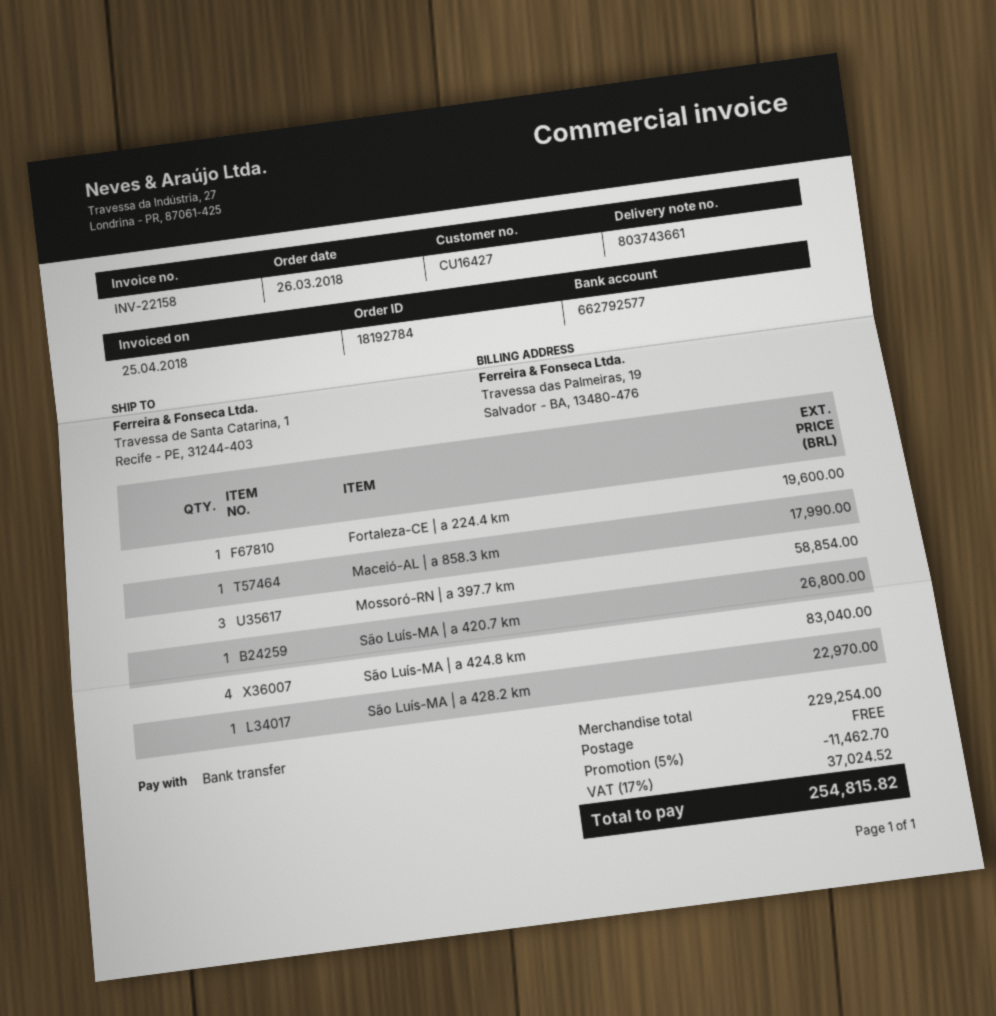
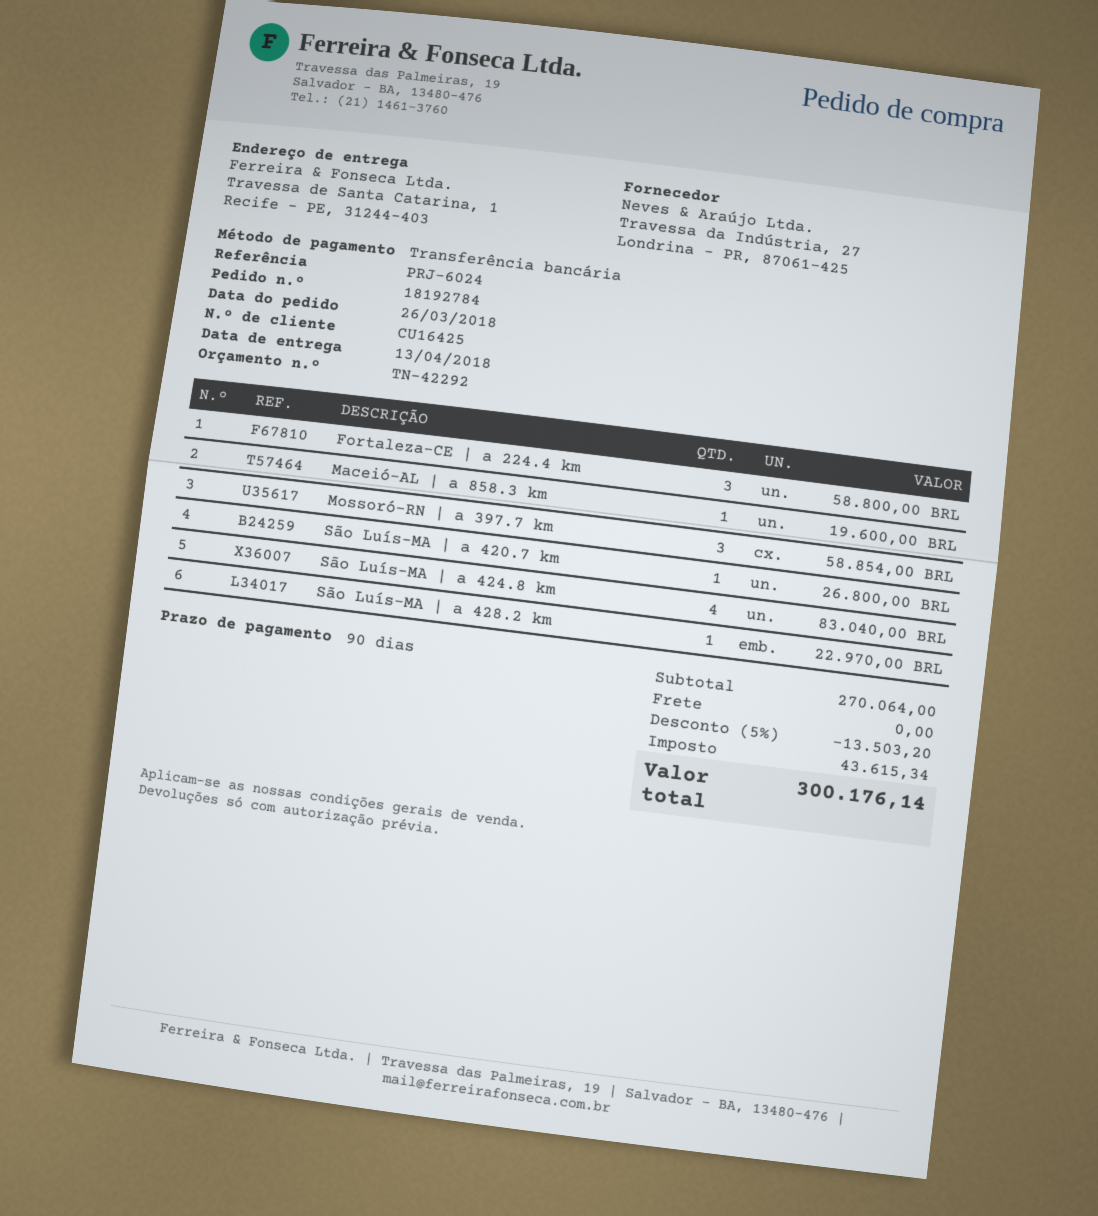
customer number: CU16427 -> CU16425
Fortaleza-CE | a 224.4 km: 1 for 19600.00 -> 3 for 58800.00
Maceió-AL | a 858.3 km: 1 for 17990.00 -> 1 for 19600.00
subtotal: 229254.00 -> 270064.00
discount: 5% = 11462.70 -> 5% = 13503.20
tax: 37024.52 -> 43615.34
total: 254815.82 -> 300176.14

